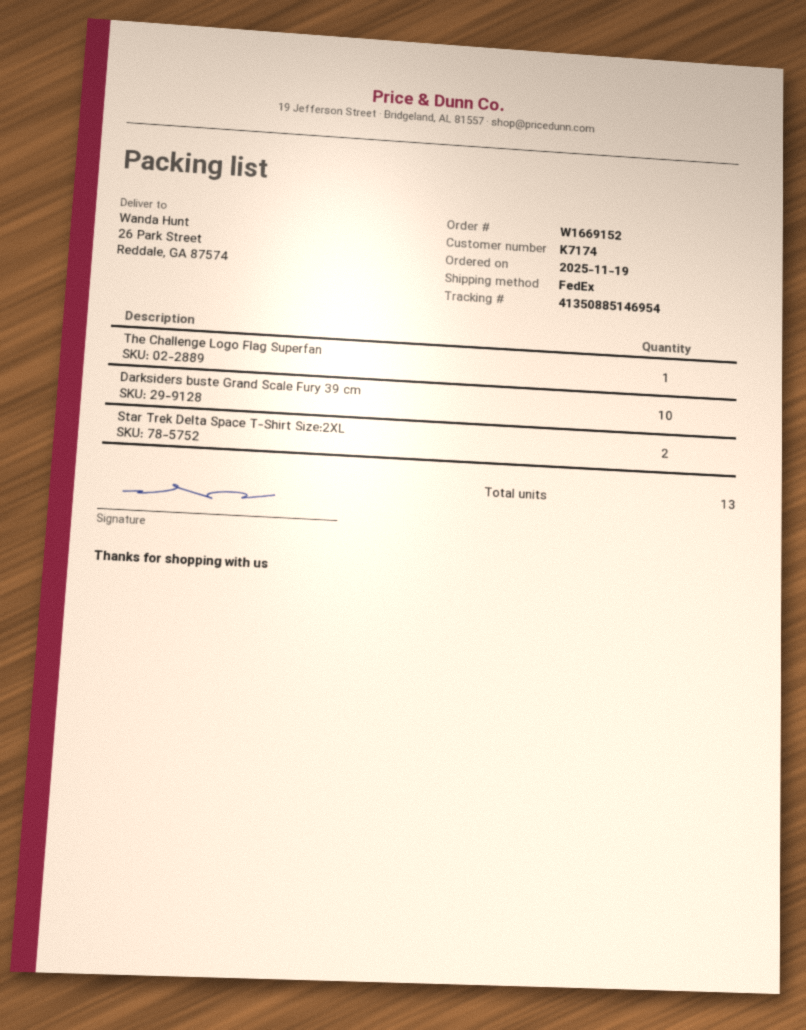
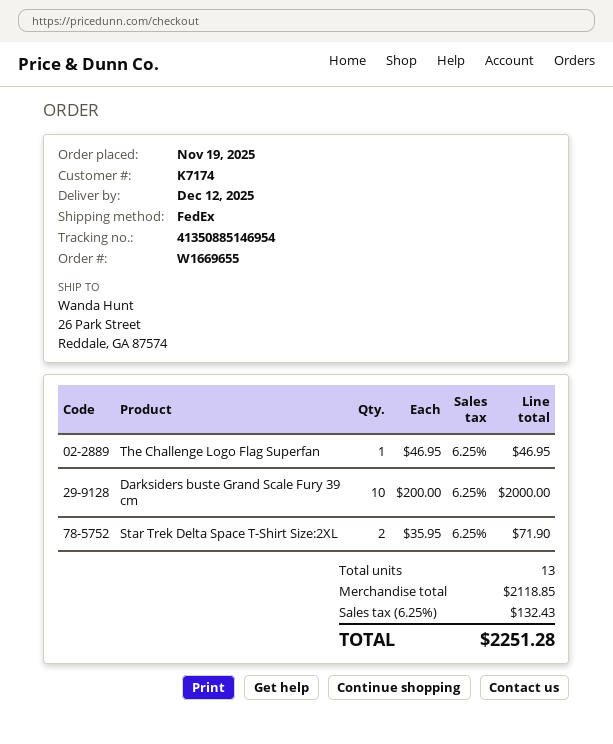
order number: W1669152 -> W1669655

